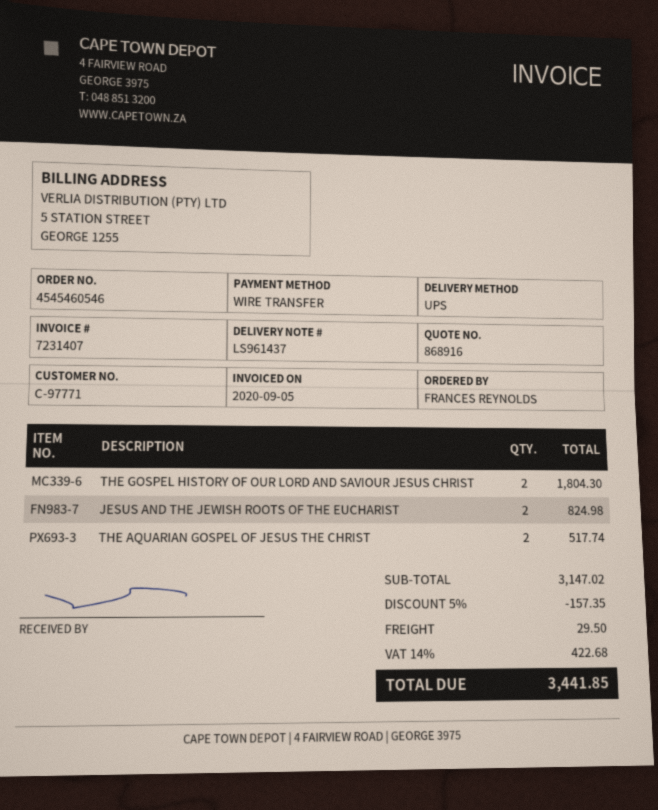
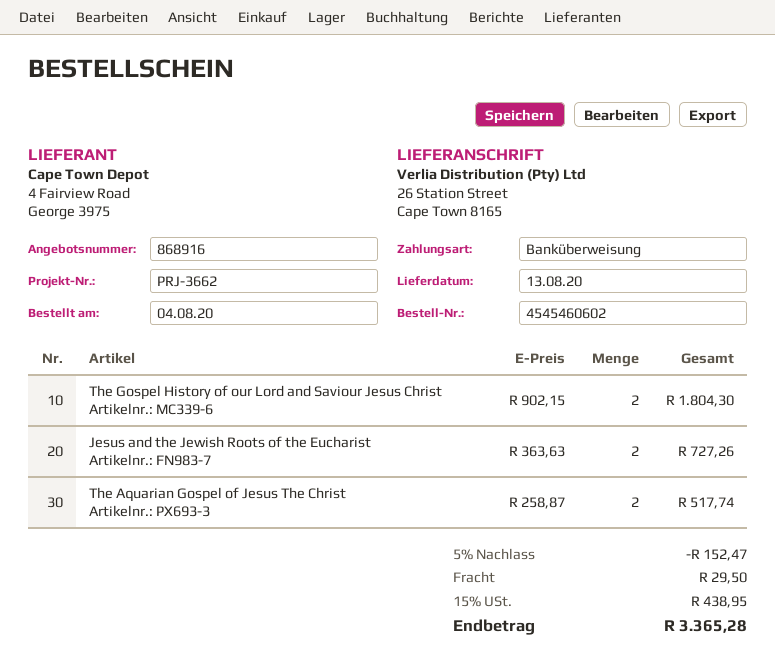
order number: 4545460546 -> 4545460602
JESUS AND THE JEWISH ROOTS OF THE EUCHARIST: 2 for 824.98 -> 2 for 727.26
discount: 5% = 157.35 -> 5% = 152.47
tax: 14% = 422.68 -> 15% = 438.95
total: 3441.85 -> 3365.28

